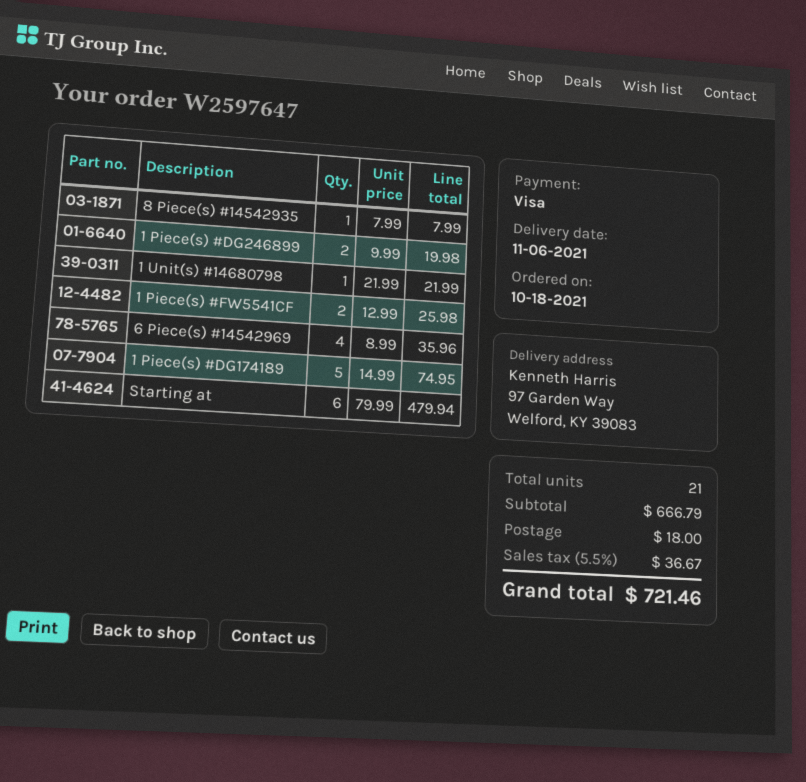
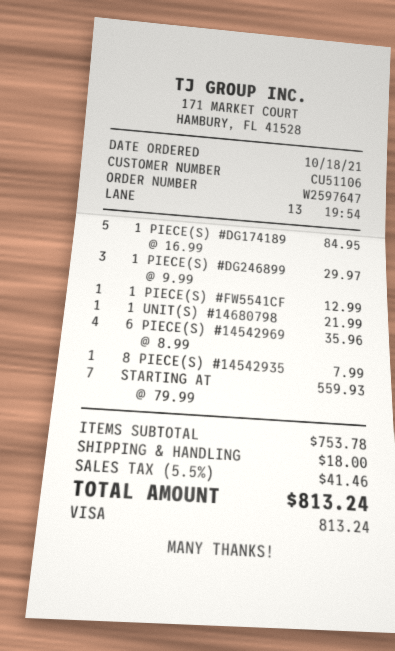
1 Piece(s) #DG246899: 2 x 9.99 = 19.98 -> 3 x 9.99 = 29.97
1 Piece(s) #FW5541CF: 2 x 12.99 = 25.98 -> 1 x 12.99 = 12.99
1 Piece(s) #DG174189: 5 x 14.99 = 74.95 -> 5 x 16.99 = 84.95
Starting at: 6 x 79.99 = 479.94 -> 7 x 79.99 = 559.93
subtotal: 666.79 -> 753.78
tax: 5.5% = 36.67 -> 5.5% = 41.46
total: 721.46 -> 813.24

